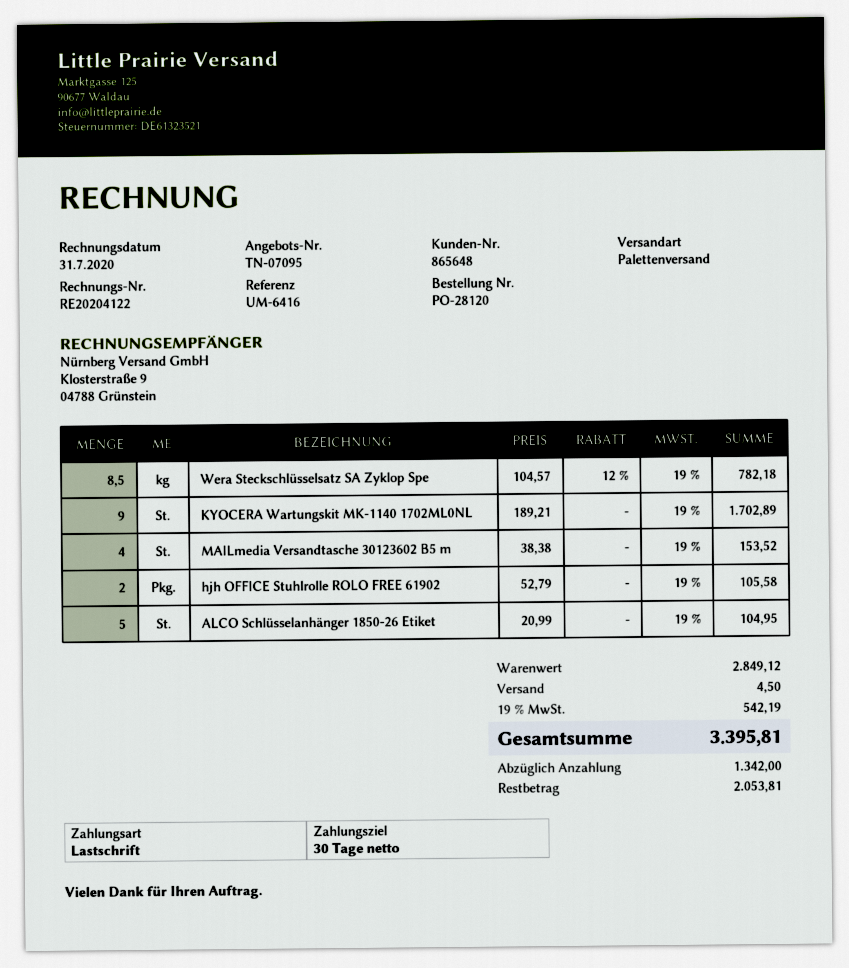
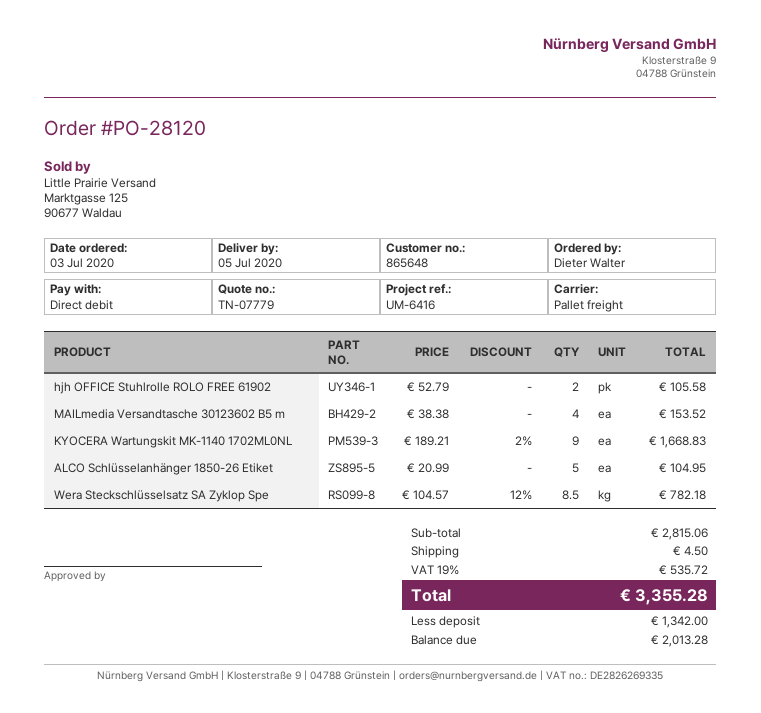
quote number: TN-07095 -> TN-07779
KYOCERA Wartungskit MK-1140 1702ML0NL: 9 x 189.21 = 1702.89 -> 9 x 189.21 - 2% = 1668.83
subtotal: 2849.12 -> 2815.06
tax: 19% = 542.19 -> 19% = 535.72
total: 3395.81 -> 3355.28
balance: 2053.81 -> 2013.28

